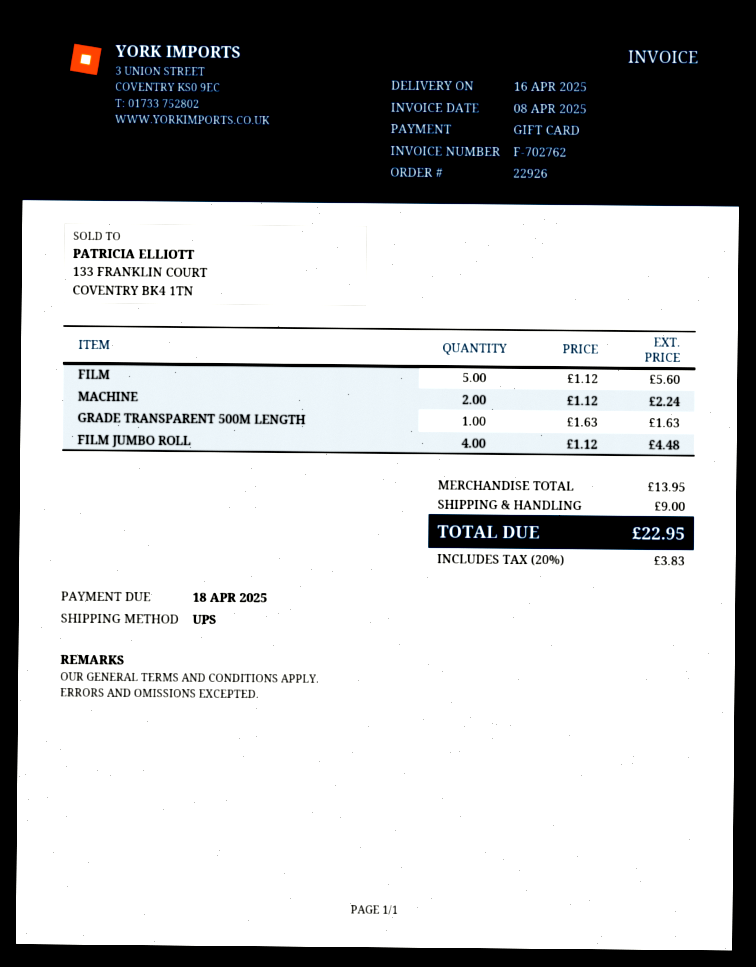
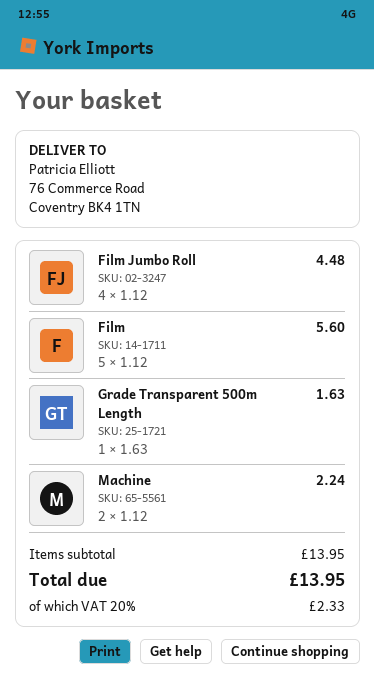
shipping: 9.00 -> none
tax: 20% = 3.83 -> 20% = 2.33
total: 22.95 -> 13.95

